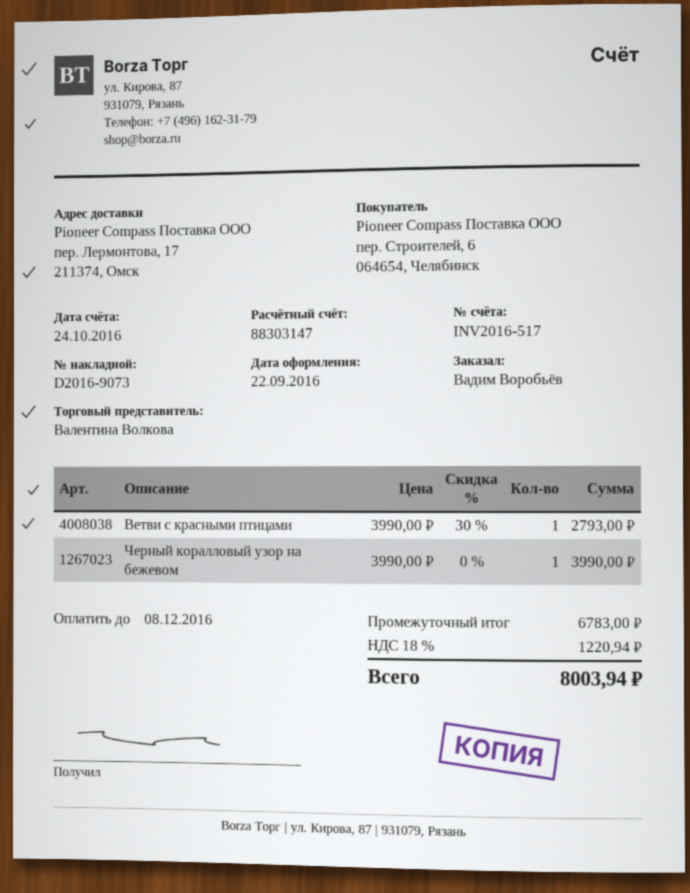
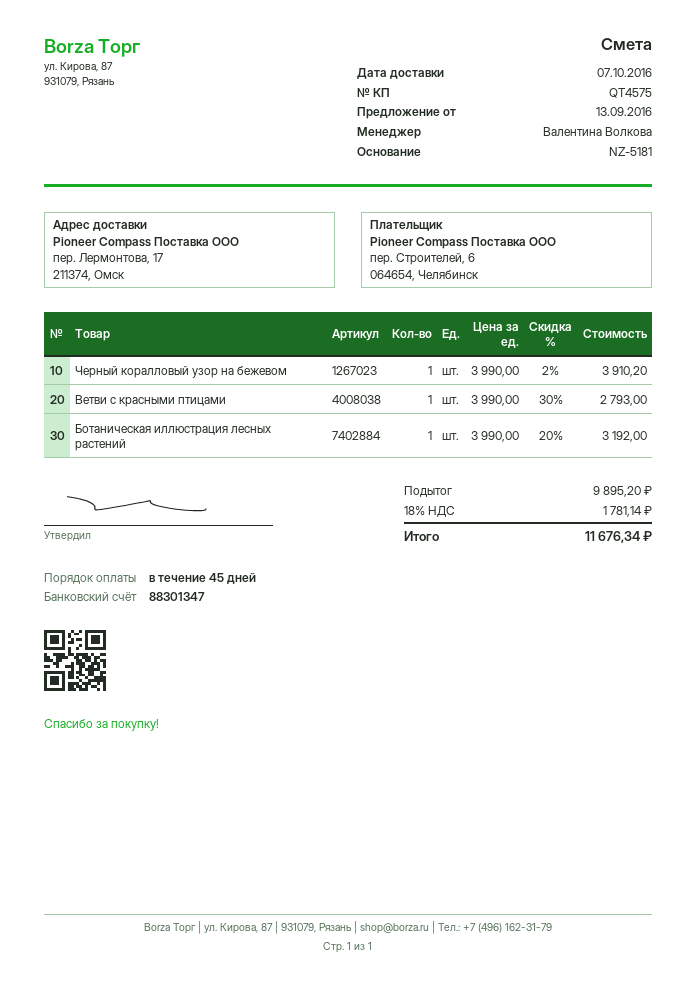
bank account: 88303147 -> 88301347
Черный коралловый узор на бежевом: 1 x 3990.00 = 3990.00 -> 1 x 3990.00 - 2% = 3910.20
Ботаническая иллюстрация лесных растений: none -> 1 x 3990.00 - 20% = 3192.00
subtotal: 6783.00 -> 9895.20
tax: 18% = 1220.94 -> 18% = 1781.14
total: 8003.94 -> 11676.34

